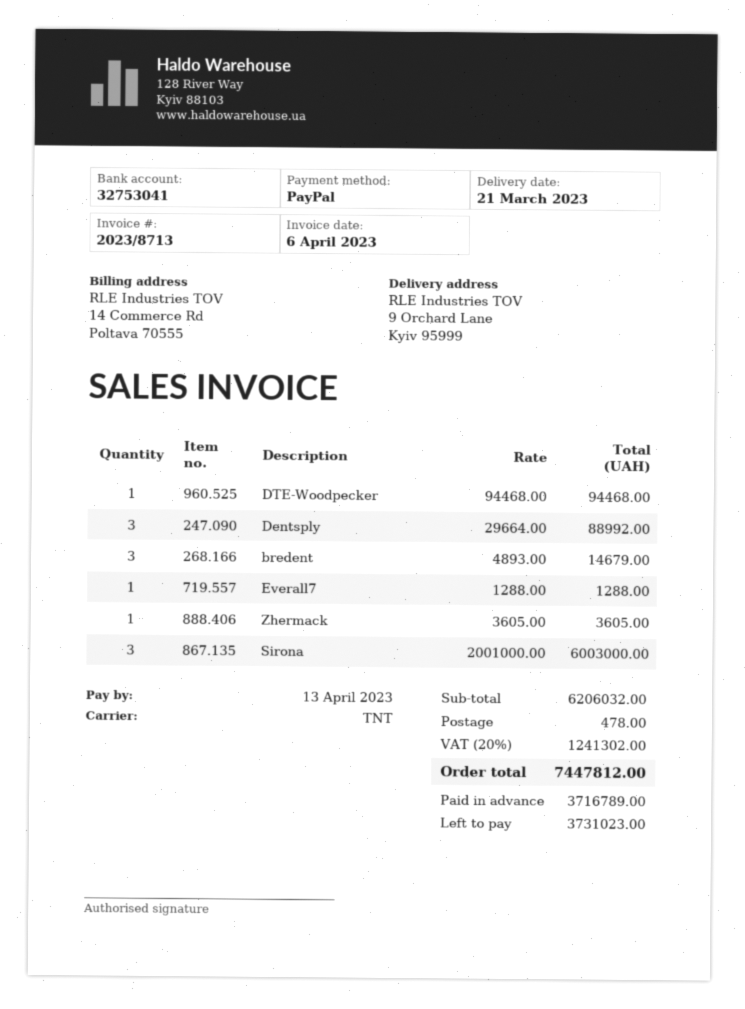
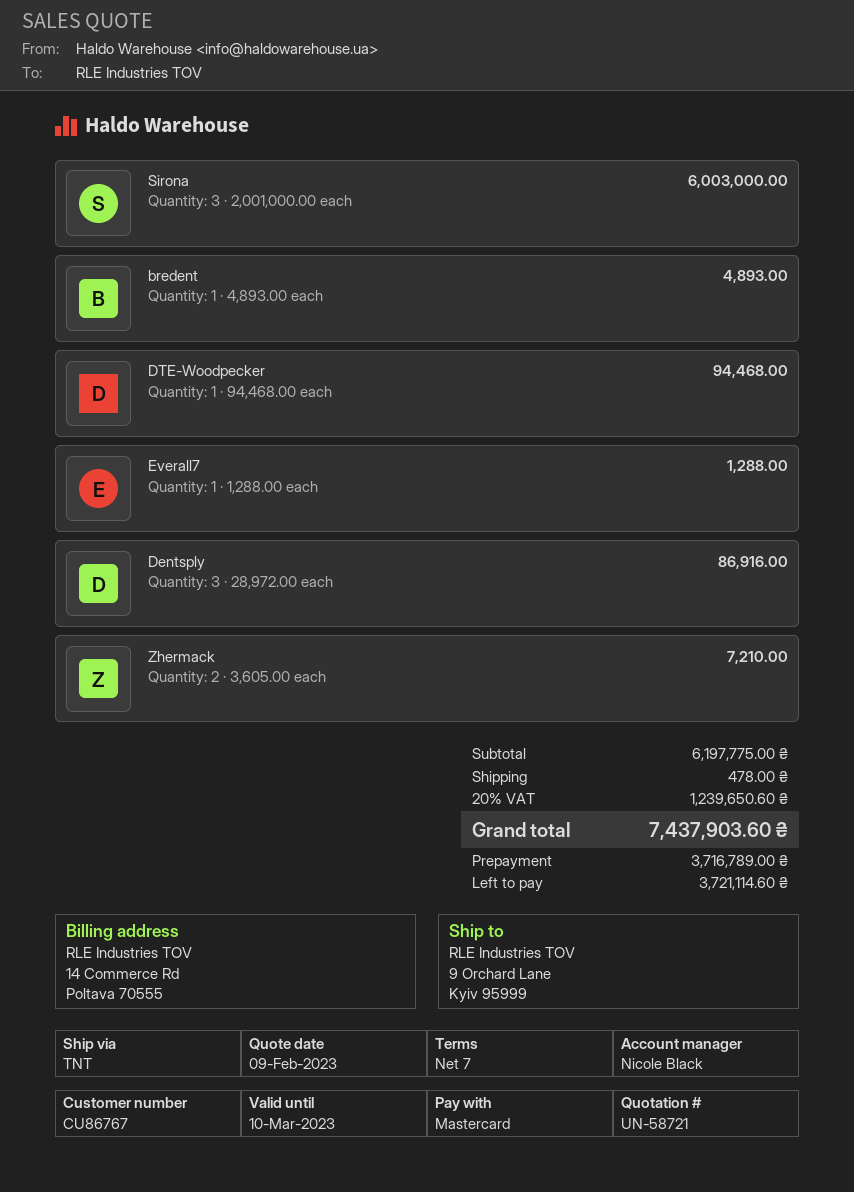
payment method: PayPal -> Mastercard
Dentsply: 3 x 29664.00 = 88992.00 -> 3 x 28972.00 = 86916.00
bredent: 3 x 4893.00 = 14679.00 -> 1 x 4893.00 = 4893.00
Zhermack: 1 x 3605.00 = 3605.00 -> 2 x 3605.00 = 7210.00
subtotal: 6206032.00 -> 6197775.00
tax: 20% = 1241302.00 -> 20% = 1239650.60
total: 7447812.00 -> 7437903.60
balance: 3731023.00 -> 3721114.60

